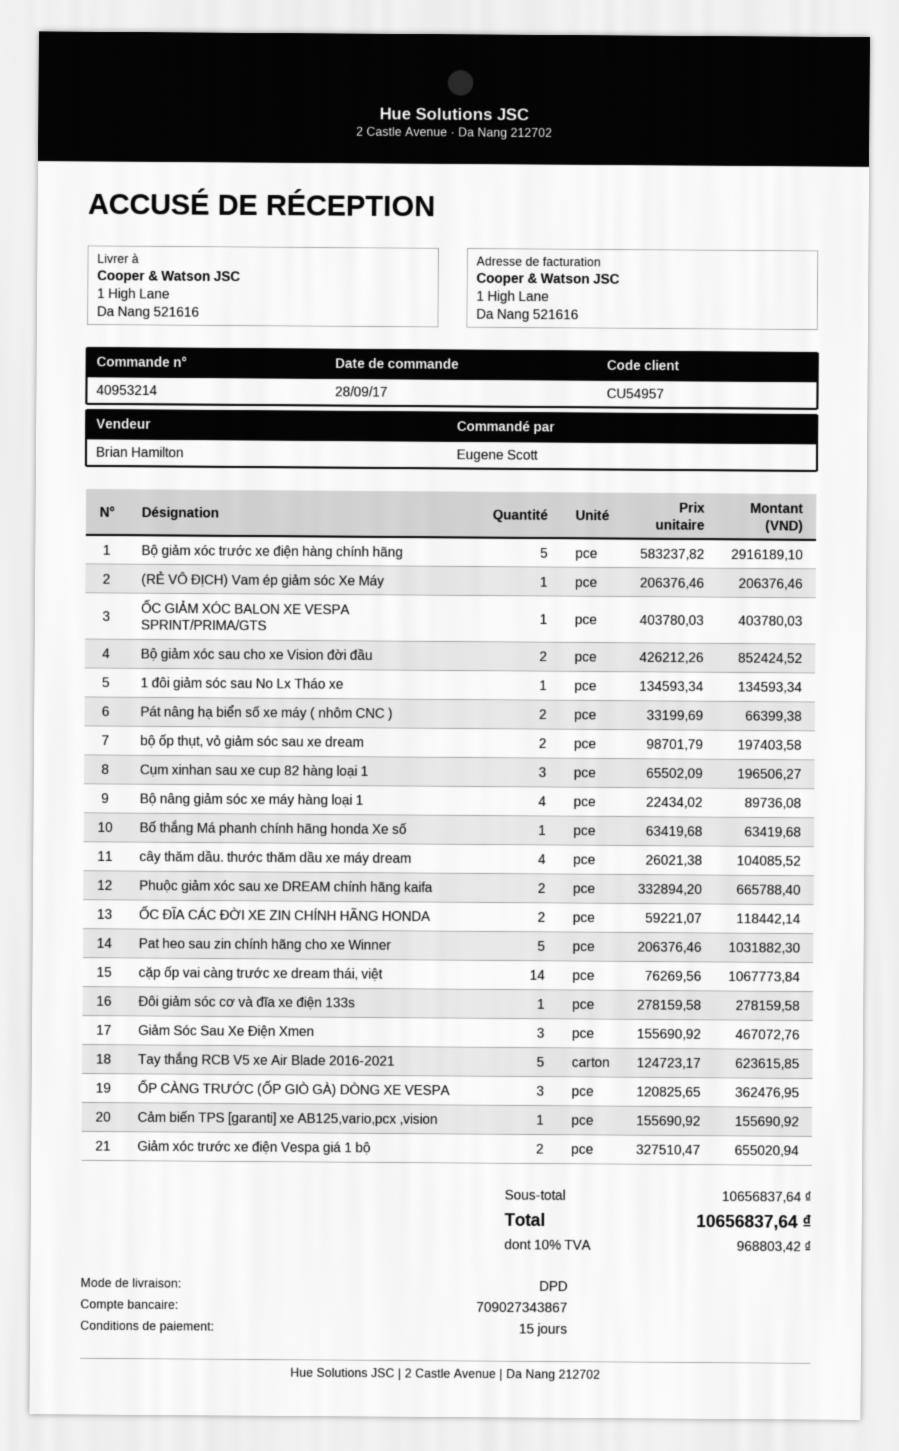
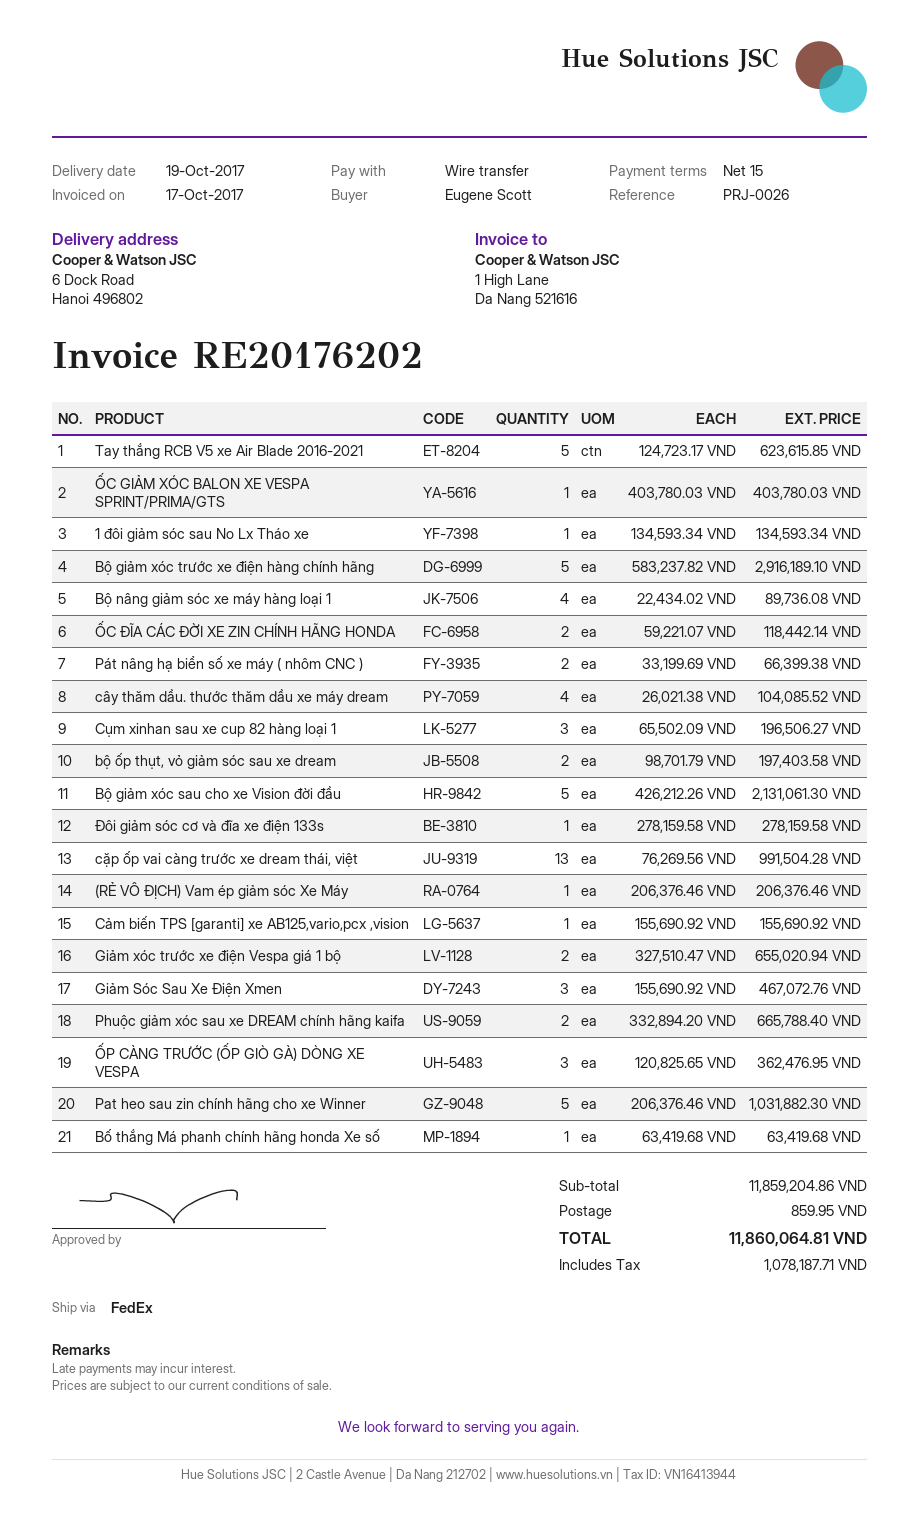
shipping method: DPD -> FedEx
ship to: 1 High Lane, Da Nang 521616 -> 6 Dock Road, Hanoi 496802
Bộ giảm xóc sau cho xe Vision đời đầu: 2 x 426212.26 = 852424.52 -> 5 x 426212.26 = 2131061.30
cặp ốp vai càng trước xe dream thái, việt: 14 x 76269.56 = 1067773.84 -> 13 x 76269.56 = 991504.28
subtotal: 10656837.64 -> 11859204.86
shipping: none -> 859.95
tax: 968803.42 -> 1078187.71
total: 10656837.64 -> 11860064.81

